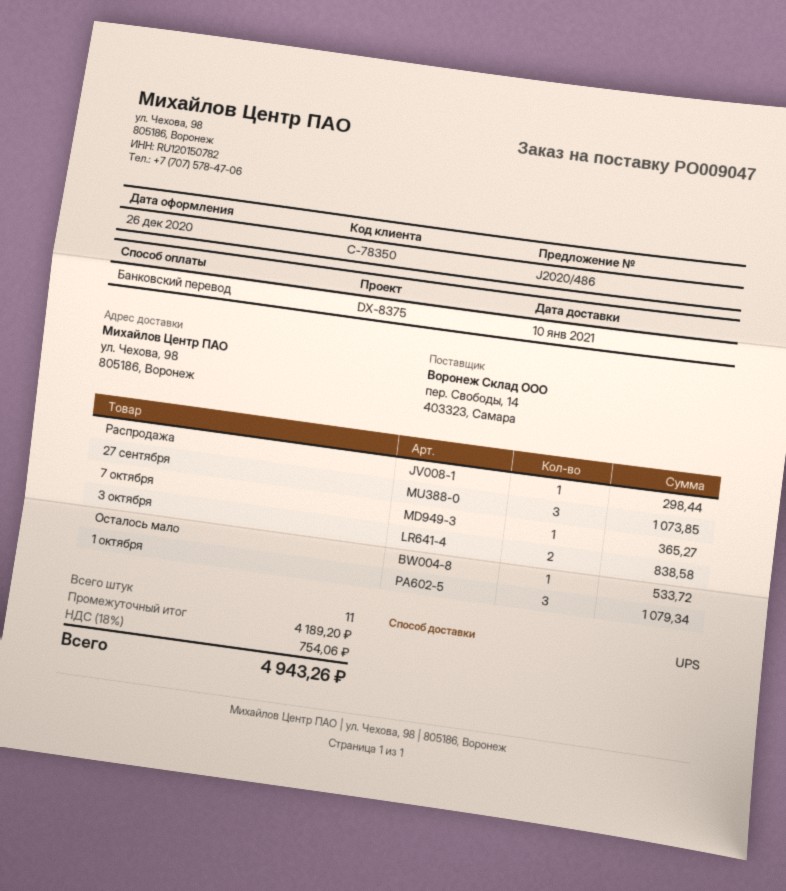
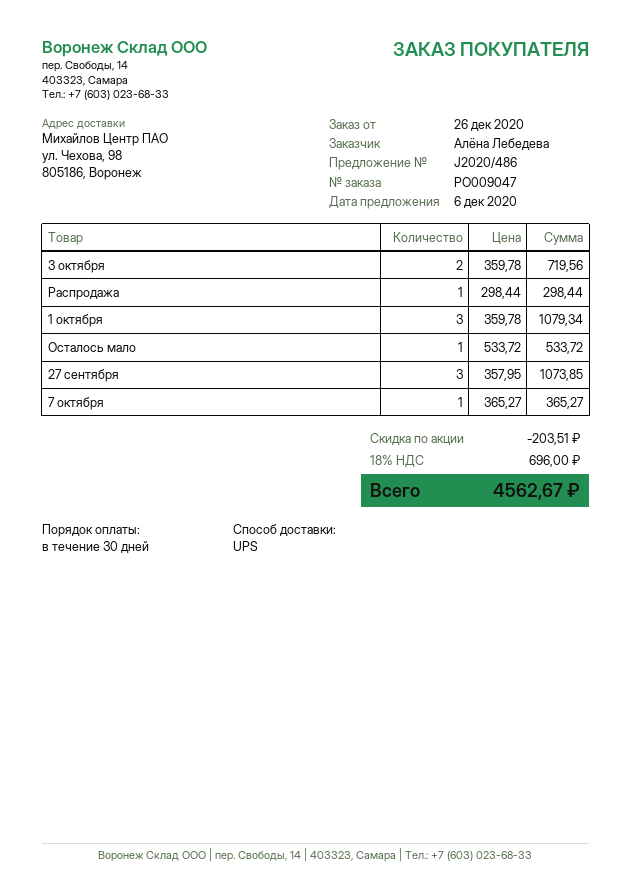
3 октября: 2 for 838.58 -> 2 for 719.56
discount: none -> 203.51
tax: 18% = 754.06 -> 18% = 696.00
total: 4943.26 -> 4562.67

